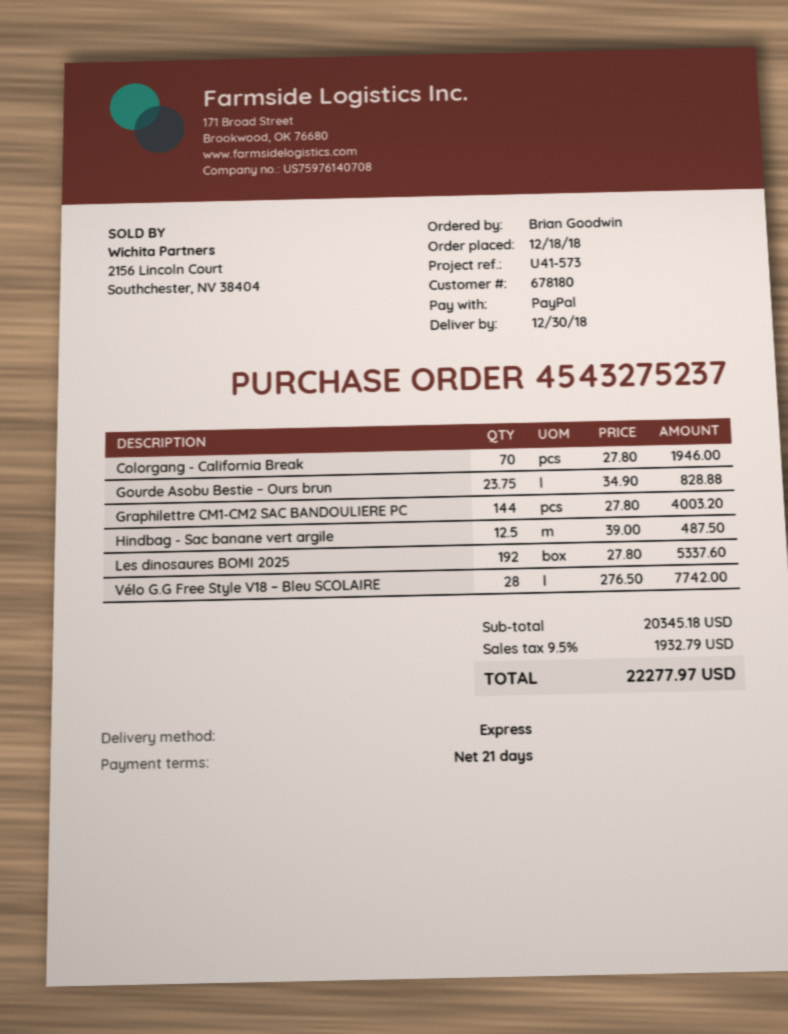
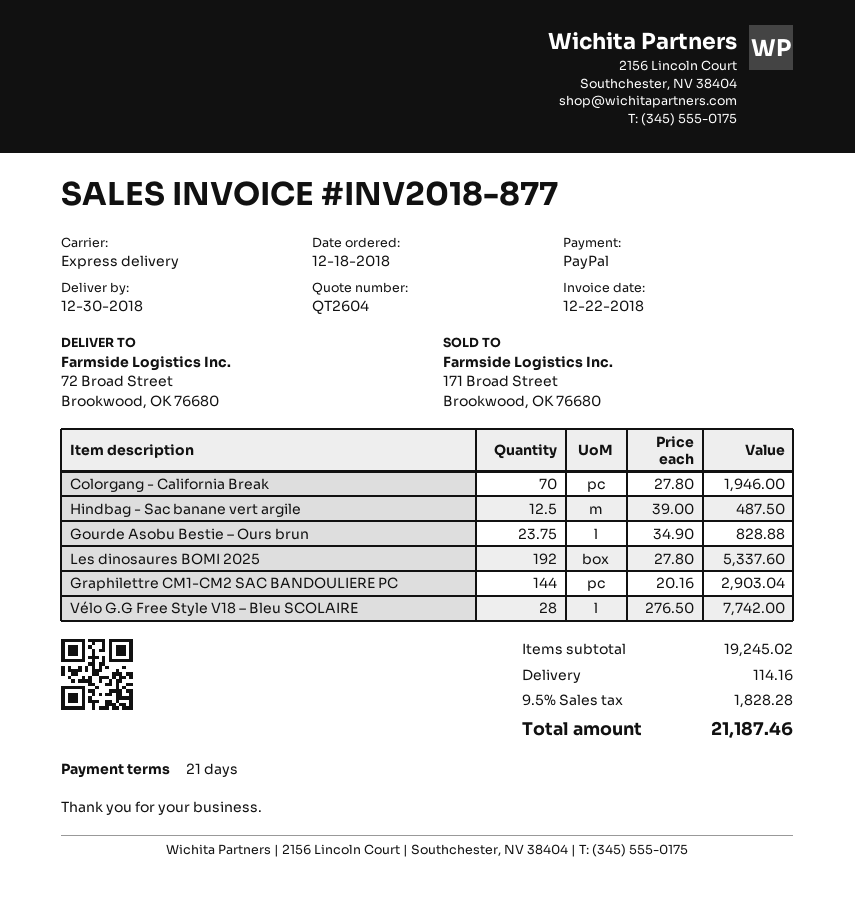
Graphilettre CM1-CM2 SAC BANDOULIERE PC: 144 x 27.80 = 4003.20 -> 144 x 20.16 = 2903.04
subtotal: 20345.18 -> 19245.02
shipping: none -> 114.16
tax: 9.5% = 1932.79 -> 9.5% = 1828.28
total: 22277.97 -> 21187.46

